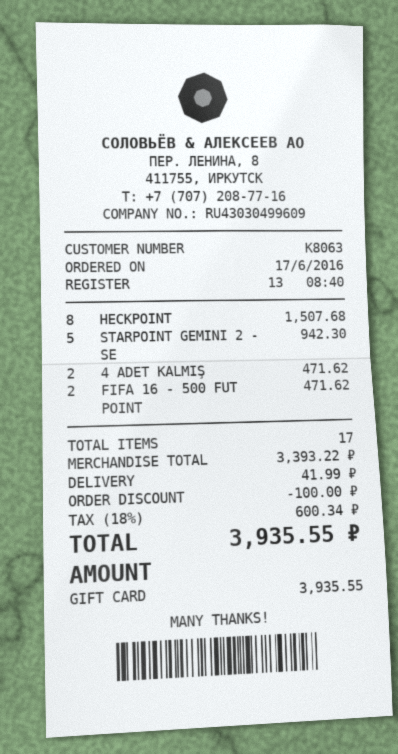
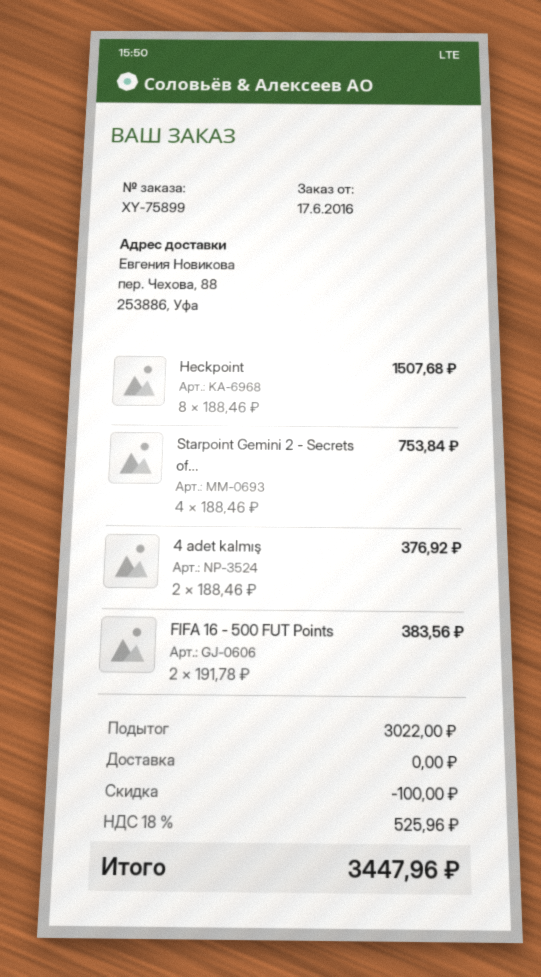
STARPOINT GEMINI 2 - SE: 5 for 942.30 -> 4 for 753.84
4 ADET KALMIŞ: 2 for 471.62 -> 2 for 376.92
FIFA 16 - 500 FUT POINT: 2 for 471.62 -> 2 for 383.56
subtotal: 3393.22 -> 3022.00
shipping: 41.99 -> 0.00
tax: 18% = 600.34 -> 18% = 525.96
total: 3935.55 -> 3447.96

